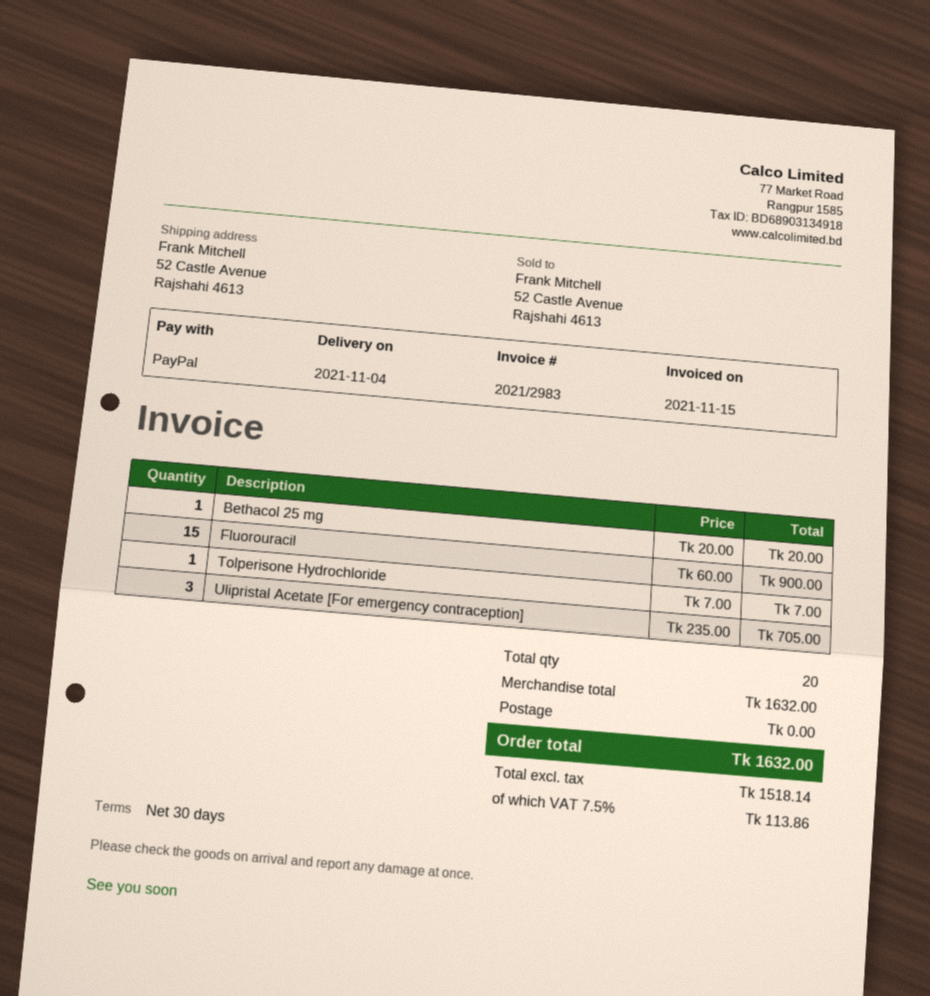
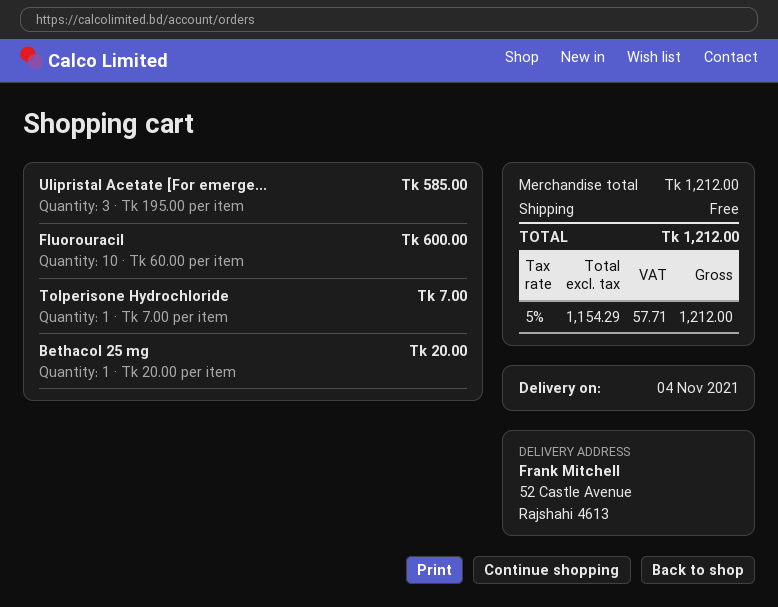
Fluorouracil: 15 x 60.00 = 900.00 -> 10 x 60.00 = 600.00
Ulipristal Acetate [For emergency contraception]: 3 x 235.00 = 705.00 -> 3 x 195.00 = 585.00
subtotal: 1632.00 -> 1212.00
net: 1518.14 -> 1154.29
tax: 7.5% = 113.86 -> 5% = 57.71
total: 1632.00 -> 1212.00

